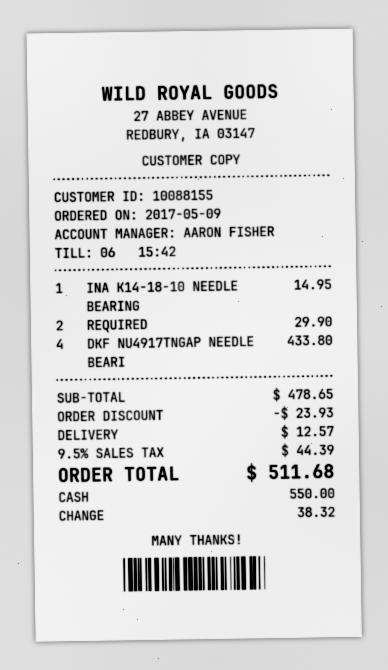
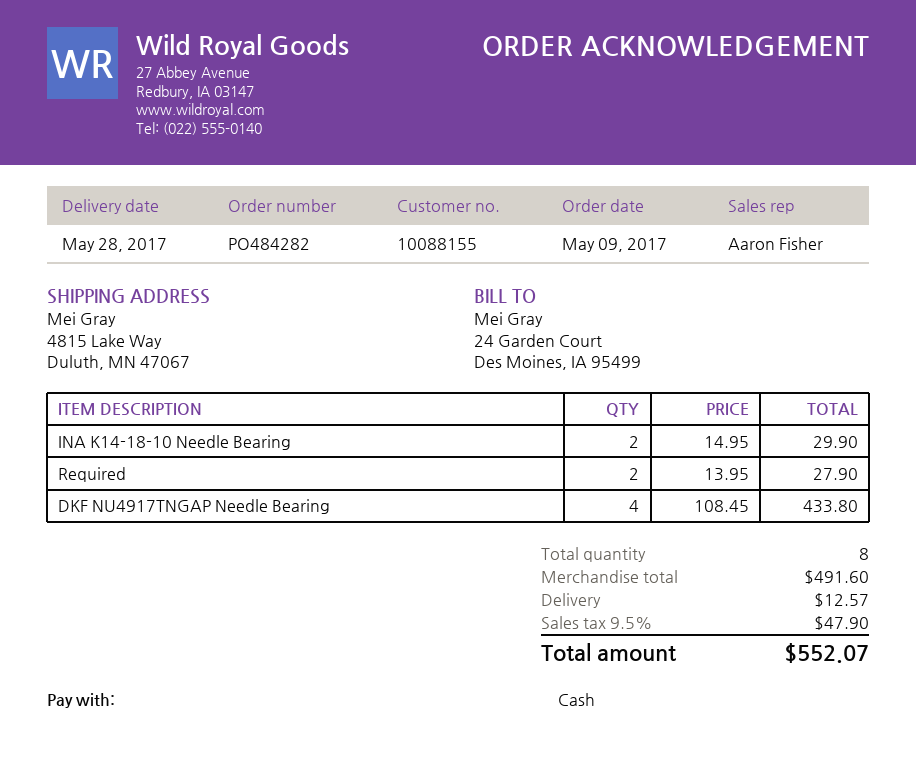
INA K14-18-10 NEEDLE BEARING: 1 for 14.95 -> 2 for 29.90
REQUIRED: 2 for 29.90 -> 2 for 27.90
subtotal: 478.65 -> 491.60
discount: 23.93 -> none
tax: 9.5% = 44.39 -> 9.5% = 47.90
total: 511.68 -> 552.07

